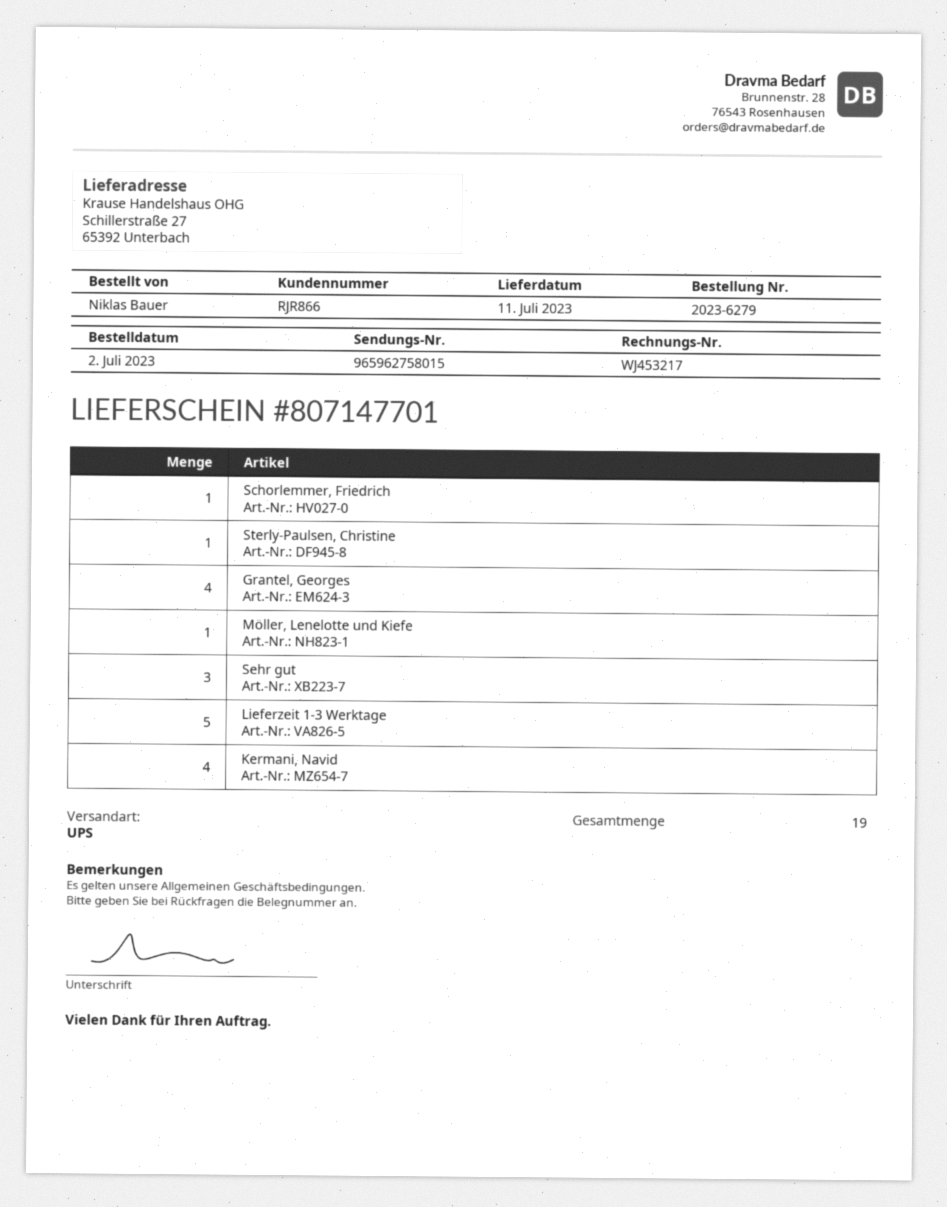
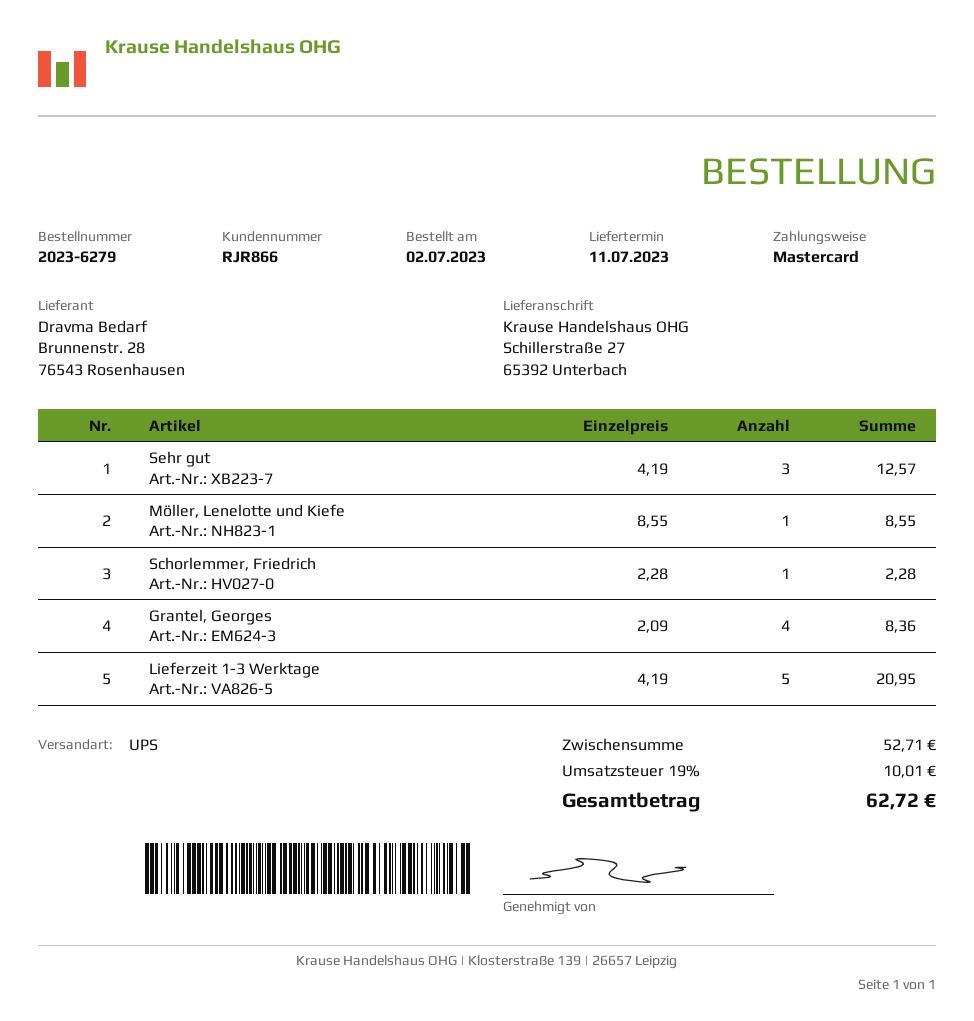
Sterly-Paulsen, Christine: 1 -> none
Kermani, Navid: 4 -> none

